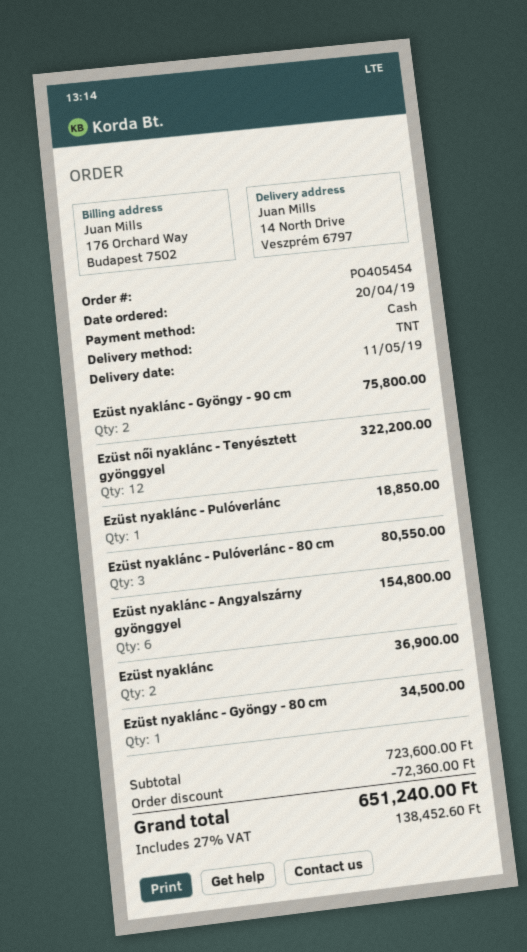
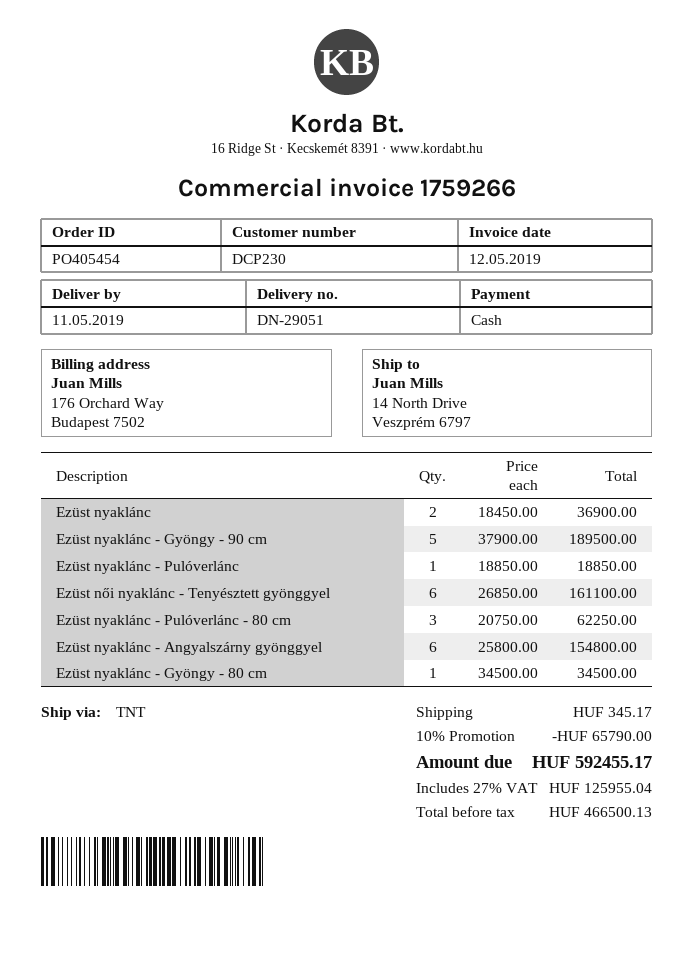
Ezüst nyaklánc - Gyöngy - 90 cm: 2 for 75800.00 -> 5 for 189500.00
Ezüst női nyaklánc - Tenyésztett gyönggyel: 12 for 322200.00 -> 6 for 161100.00
Ezüst nyaklánc - Pulóverlánc - 80 cm: 3 for 80550.00 -> 3 for 62250.00
discount: 72360.00 -> 65790.00
shipping: none -> 345.17
tax: 27% = 138452.60 -> 27% = 125955.04
total: 651240.00 -> 592455.17

